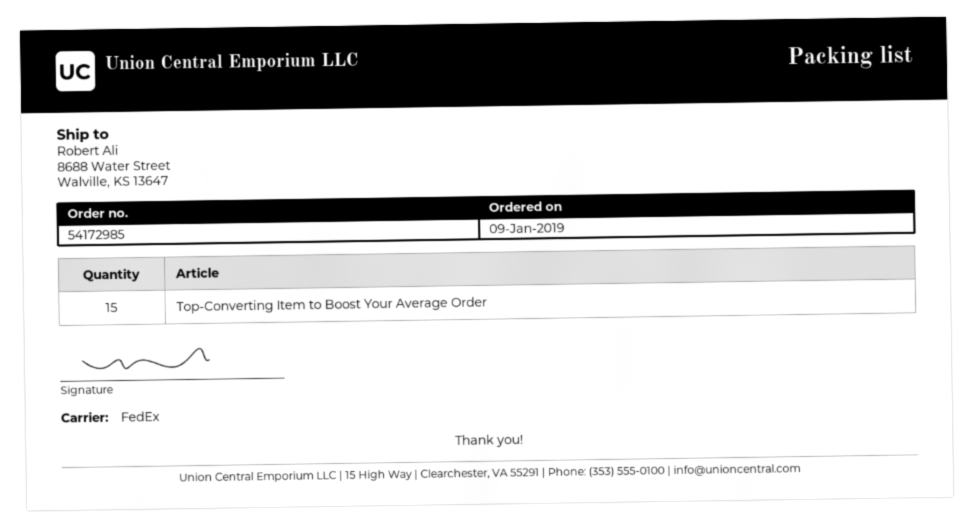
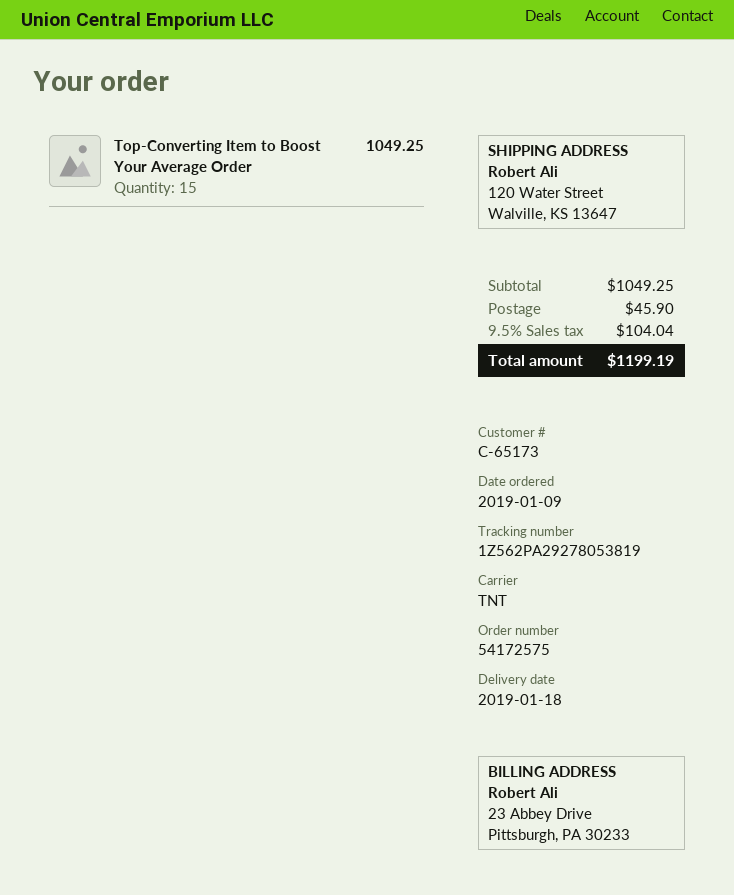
order number: 54172985 -> 54172575
shipping method: FedEx -> TNT
ship to: 8688 Water Street, Walville, KS 13647 -> 120 Water Street, Walville, KS 13647

